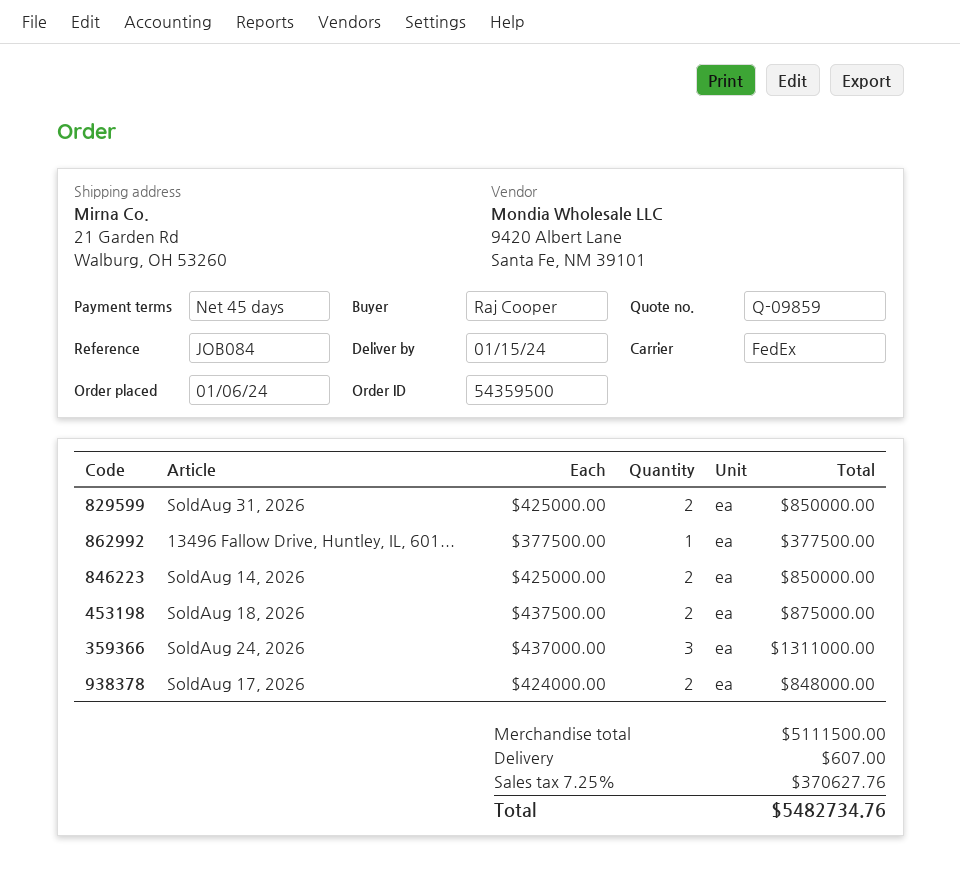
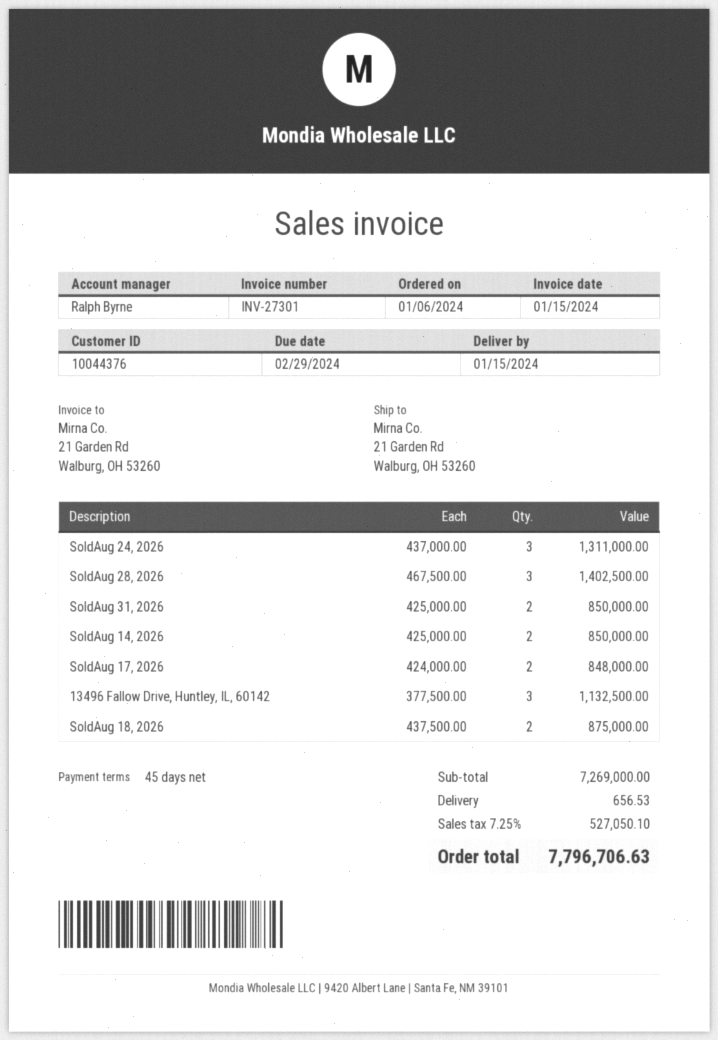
13496 Fallow Drive, Huntley, IL, 601...: 1 x 377500.00 = 377500.00 -> 3 x 377500.00 = 1132500.00
SoldAug 28, 2026: none -> 3 x 467500.00 = 1402500.00
subtotal: 5111500.00 -> 7269000.00
shipping: 607.00 -> 656.53
tax: 7.25% = 370627.76 -> 7.25% = 527050.10
total: 5482734.76 -> 7796706.63

